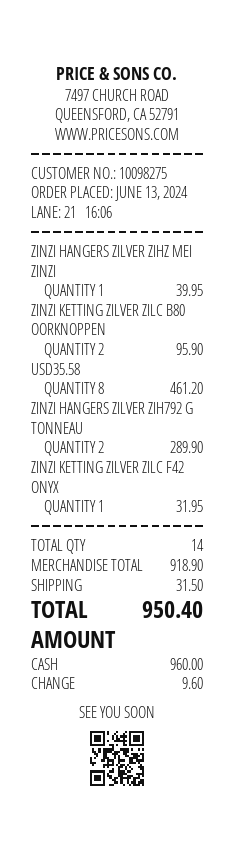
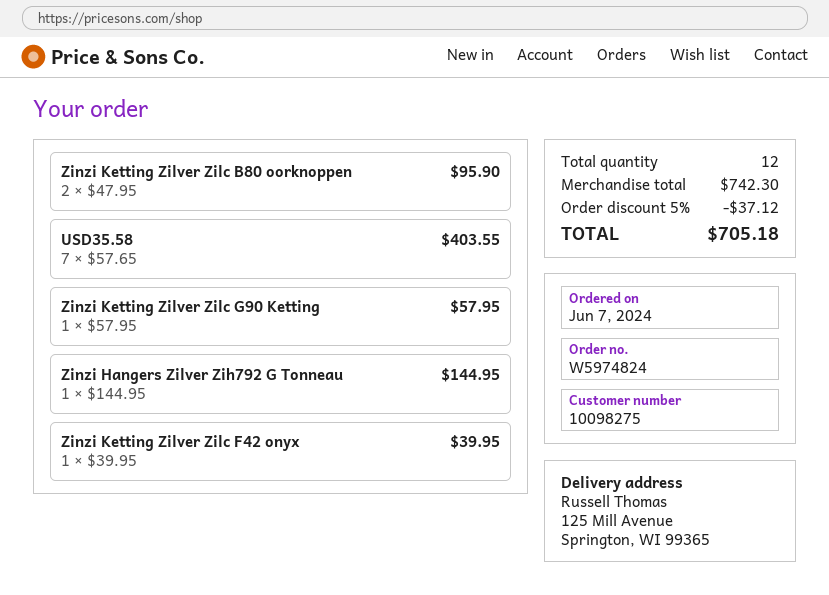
order date: 2024-06-13 -> 2024-06-07
ZINZI HANGERS ZILVER ZIHZ MEI ZINZI: 1 for 39.95 -> none
USD35.58: 8 for 461.20 -> 7 for 403.55
ZINZI HANGERS ZILVER ZIH792 G TONNEAU: 2 for 289.90 -> 1 for 144.95
ZINZI KETTING ZILVER ZILC F42 ONYX: 1 for 31.95 -> 1 for 39.95
Zinzi Ketting Zilver Zilc G90 Ketting: none -> 1 for 57.95
total quantity: 14 -> 12
subtotal: 918.90 -> 742.30
discount: none -> 5% = 37.12
shipping: 31.50 -> none
total: 950.40 -> 705.18

